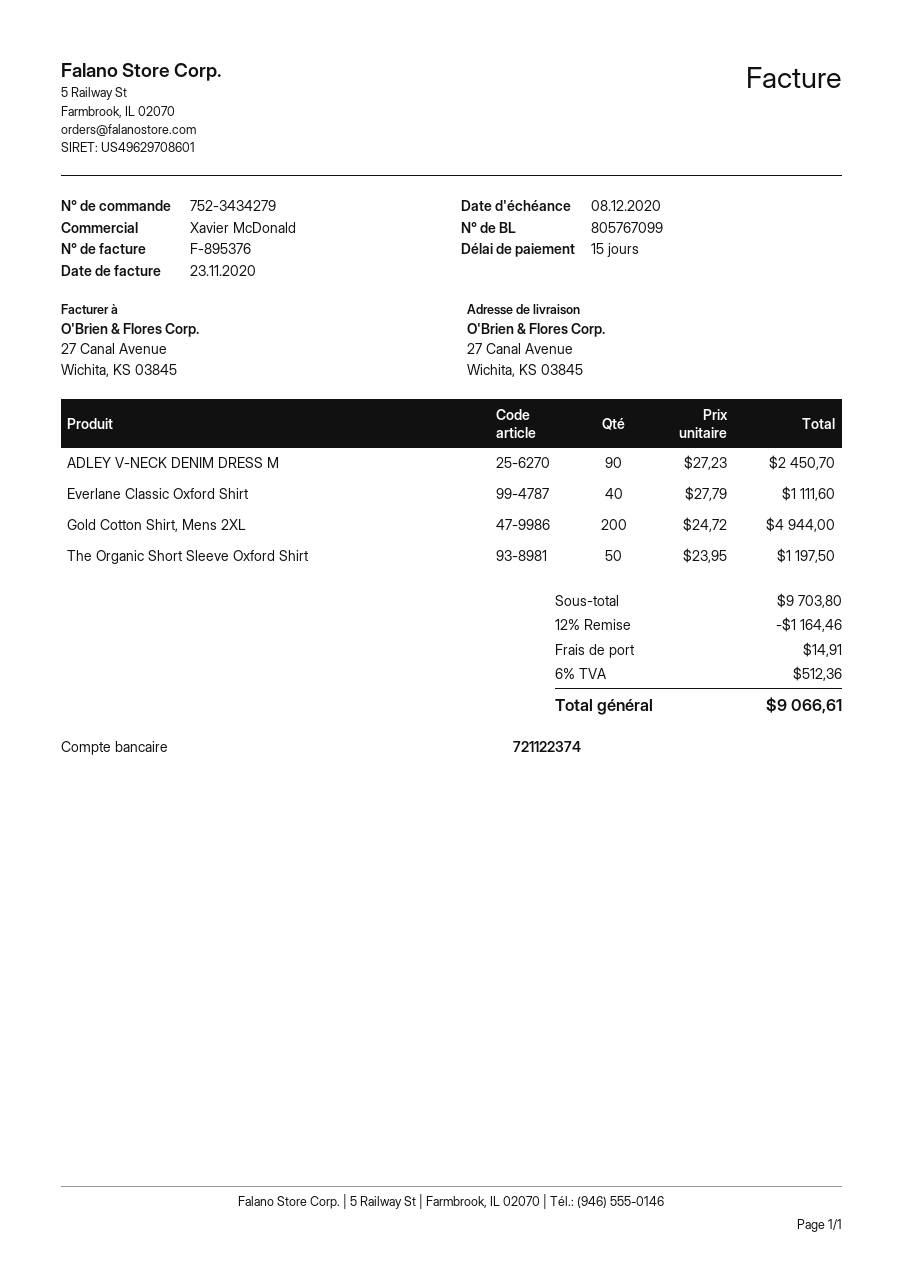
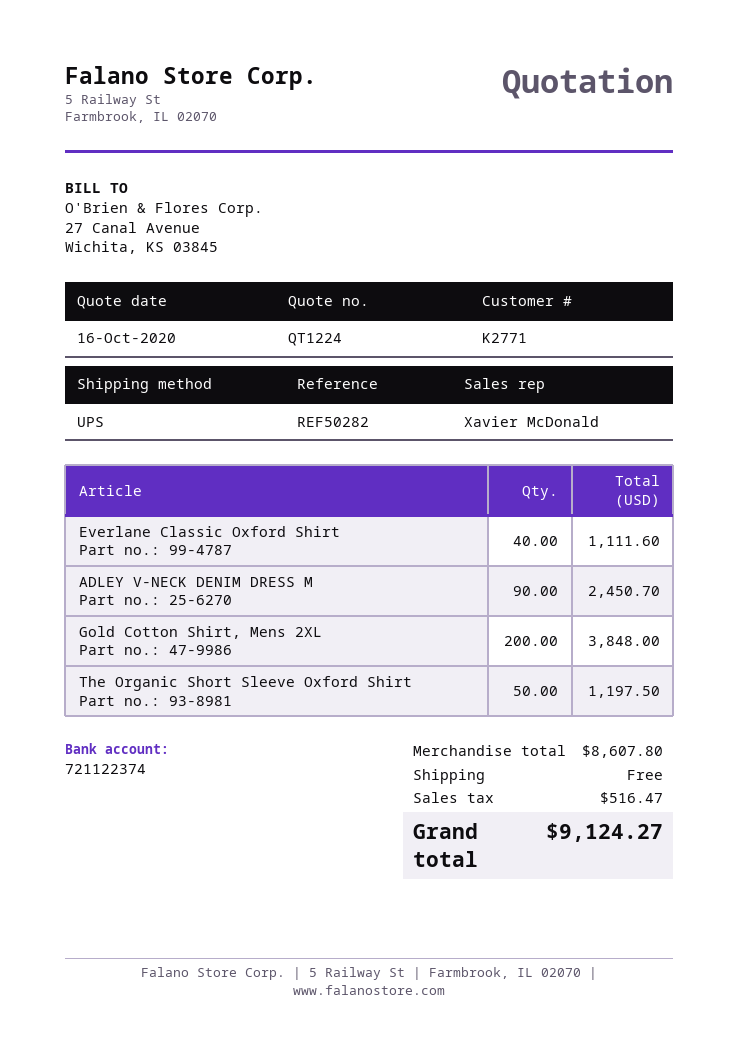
Gold Cotton Shirt, Mens 2XL: 200 for 4944.00 -> 200 for 3848.00
subtotal: 9703.80 -> 8607.80
discount: 12% = 1164.46 -> none
shipping: 14.91 -> 0.00
tax: 512.36 -> 516.47
total: 9066.61 -> 9124.27

